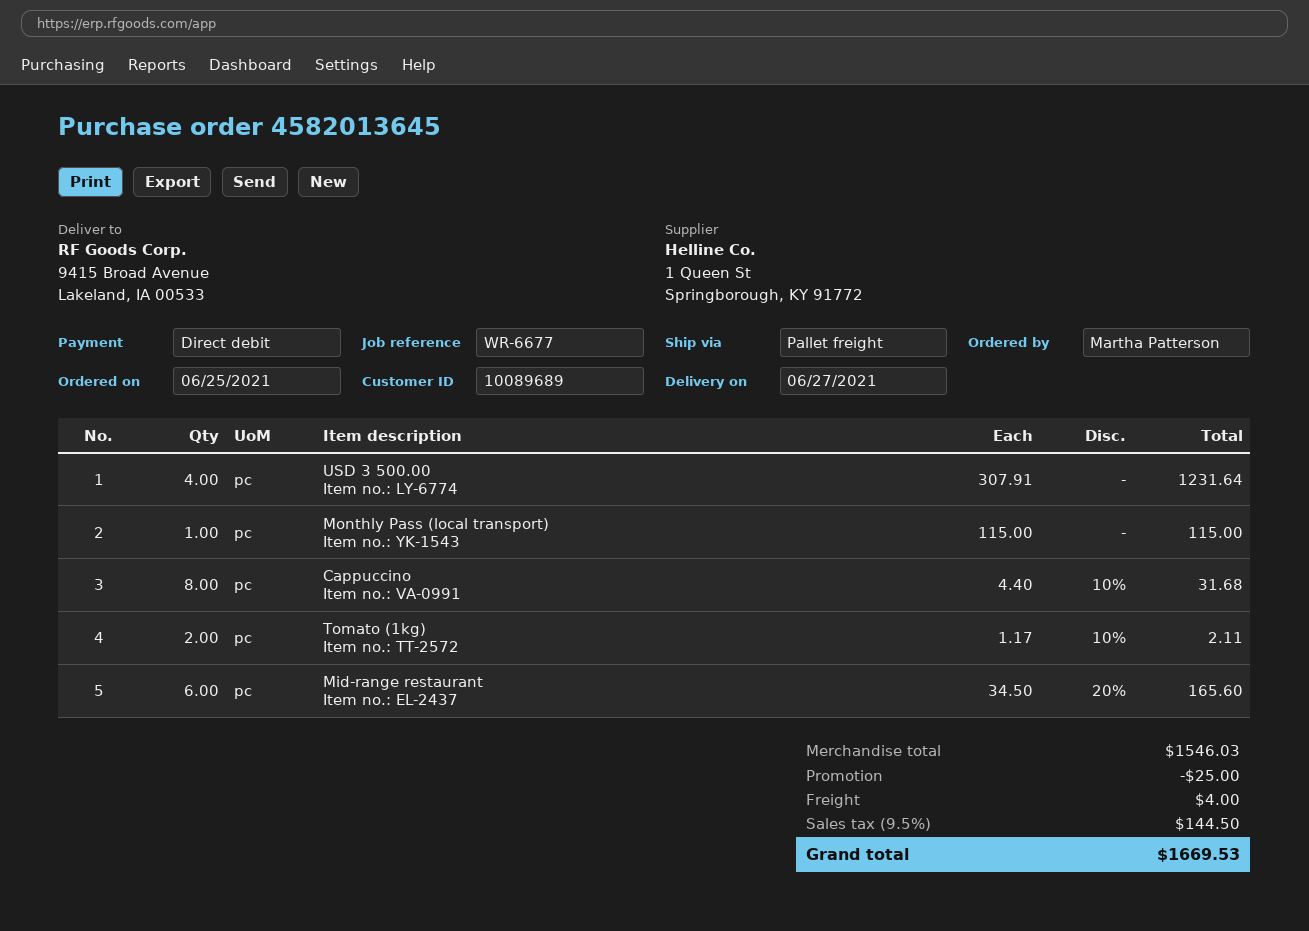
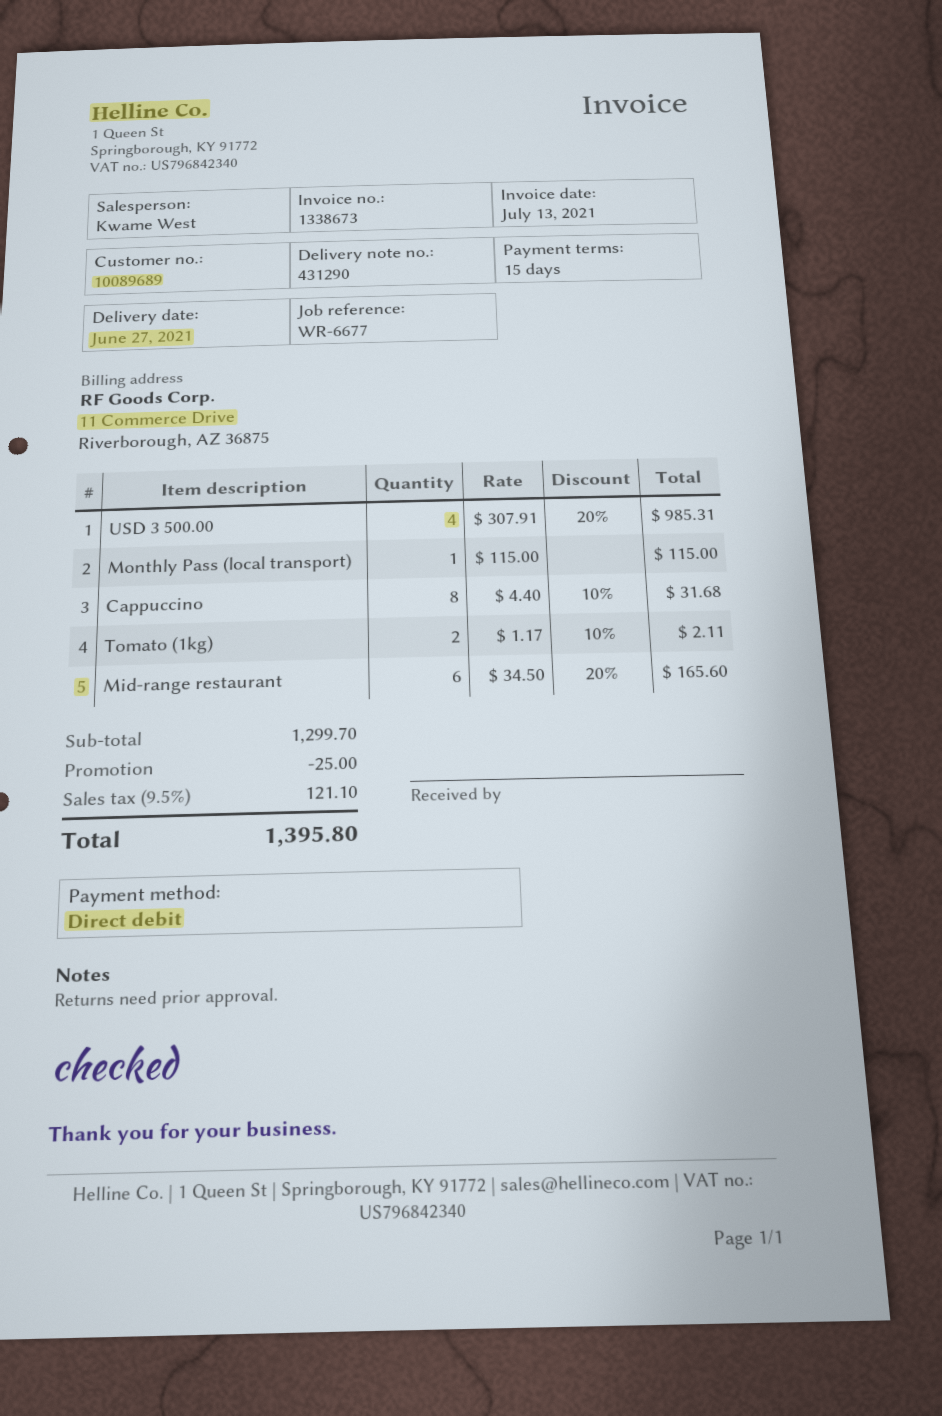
USD 3 500.00: 4 x 307.91 = 1231.64 -> 4 x 307.91 - 20% = 985.31
subtotal: 1546.03 -> 1299.70
shipping: 4.00 -> none
tax: 9.5% = 144.50 -> 9.5% = 121.10
total: 1669.53 -> 1395.80

